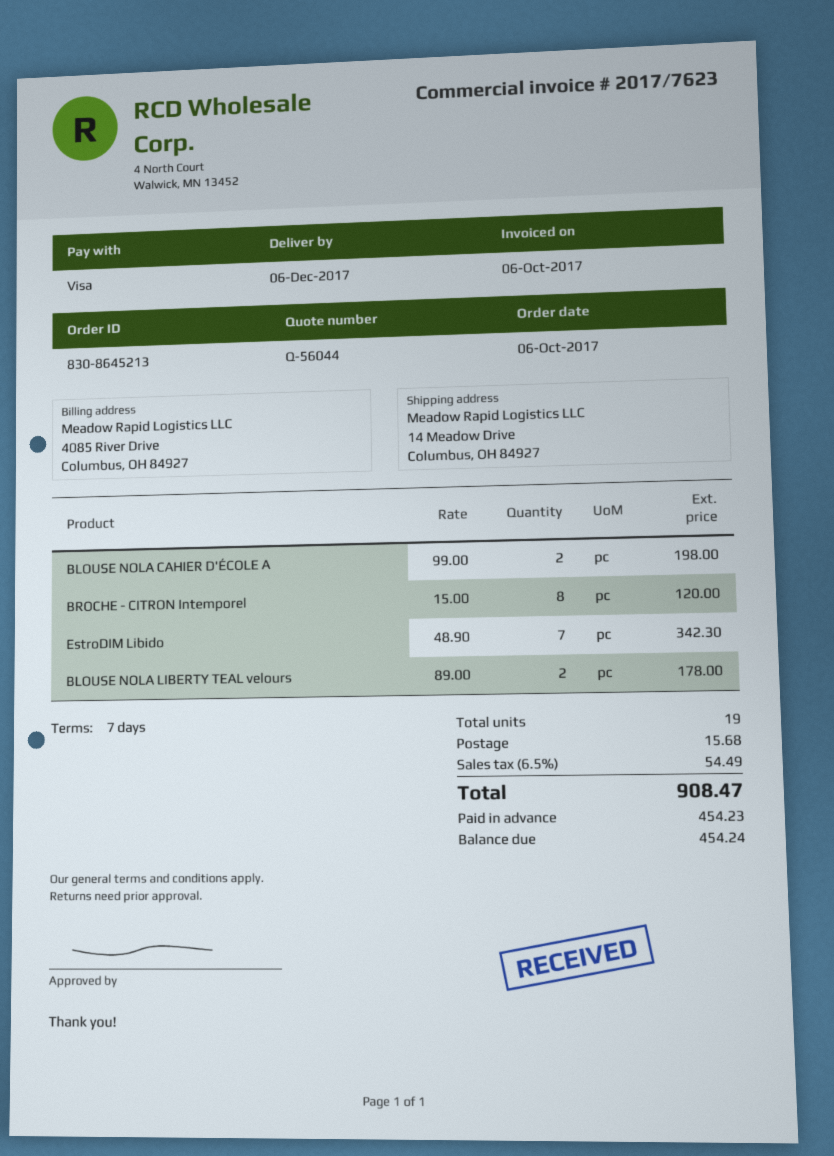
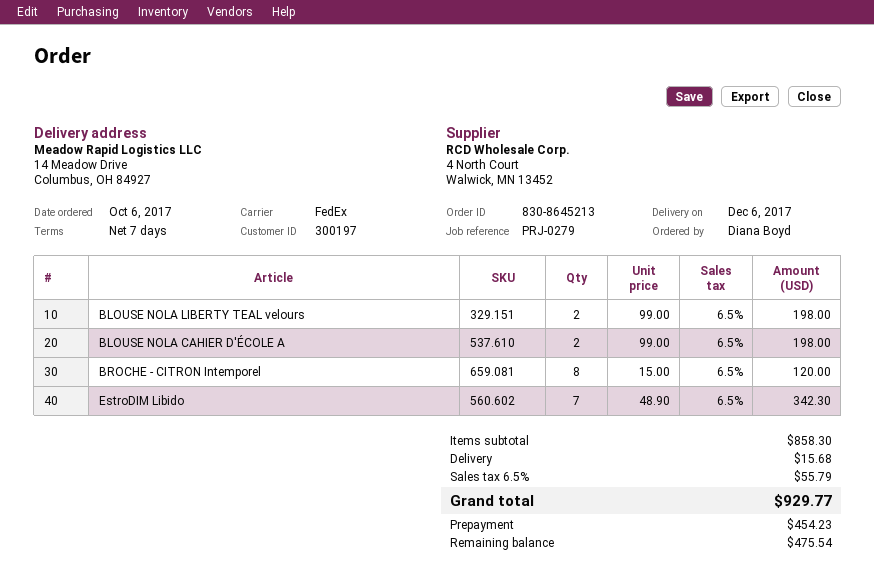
BLOUSE NOLA LIBERTY TEAL velours: 2 x 89.00 = 178.00 -> 2 x 99.00 = 198.00
tax: 6.5% = 54.49 -> 6.5% = 55.79
total: 908.47 -> 929.77
balance: 454.24 -> 475.54

